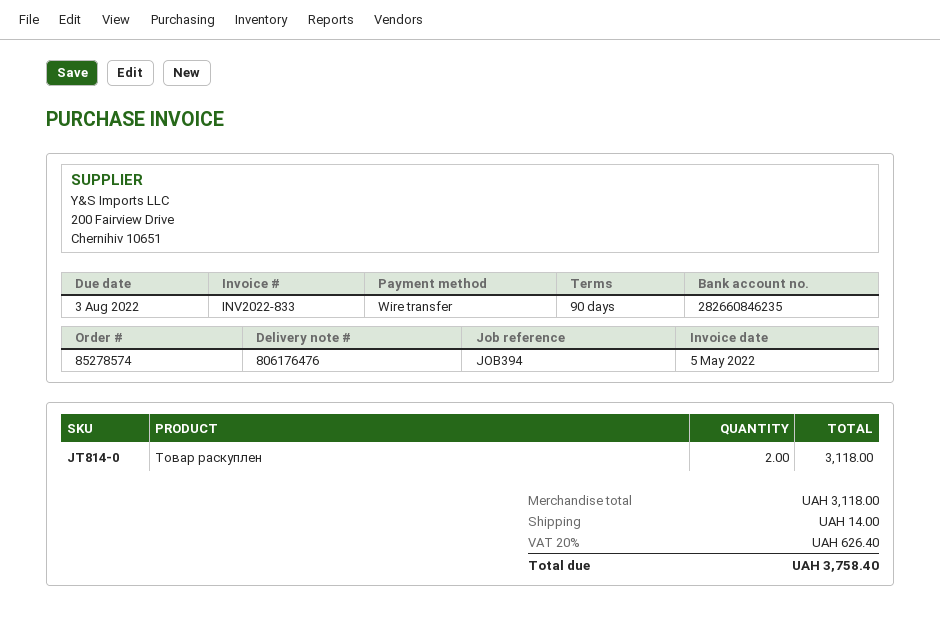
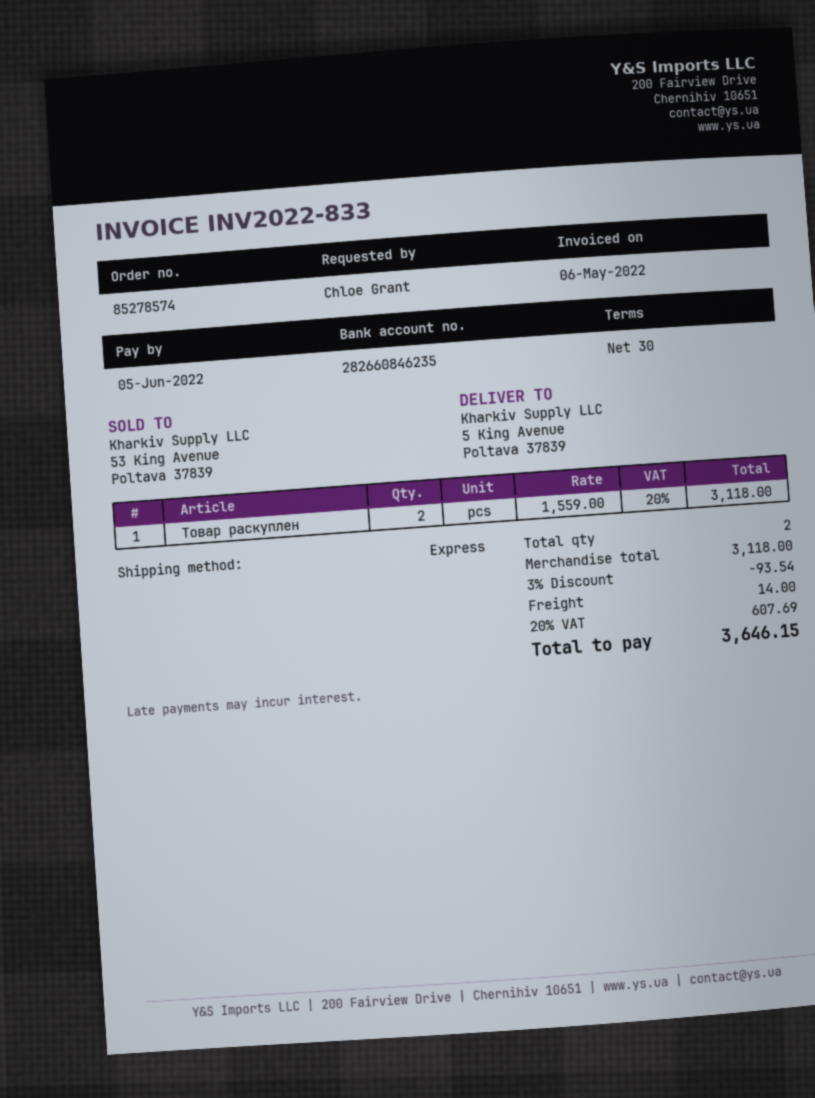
invoice date: 2022-05-05 -> 2022-05-06
payment terms: 90 days -> 30 days
due date: 2022-08-03 -> 2022-06-05
discount: none -> 3% = 93.54
tax: 20% = 626.40 -> 20% = 607.69
total: 3758.40 -> 3646.15

